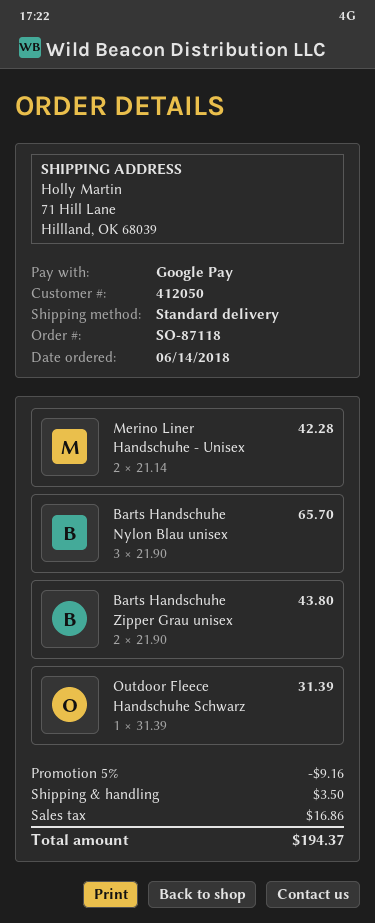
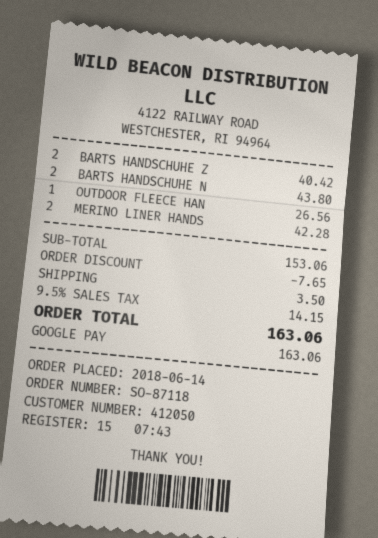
Barts Handschuhe Nylon Blau unisex: 3 for 65.70 -> 2 for 43.80
Barts Handschuhe Zipper Grau unisex: 2 for 43.80 -> 2 for 40.42
Outdoor Fleece Handschuhe Schwarz: 1 for 31.39 -> 1 for 26.56
discount: 9.16 -> 7.65
tax: 16.86 -> 14.15
total: 194.37 -> 163.06

